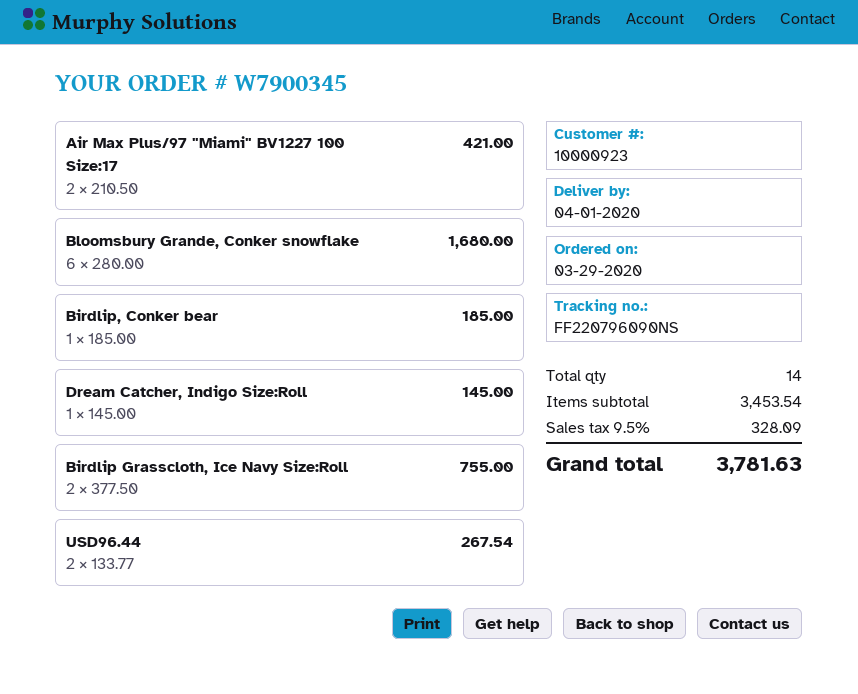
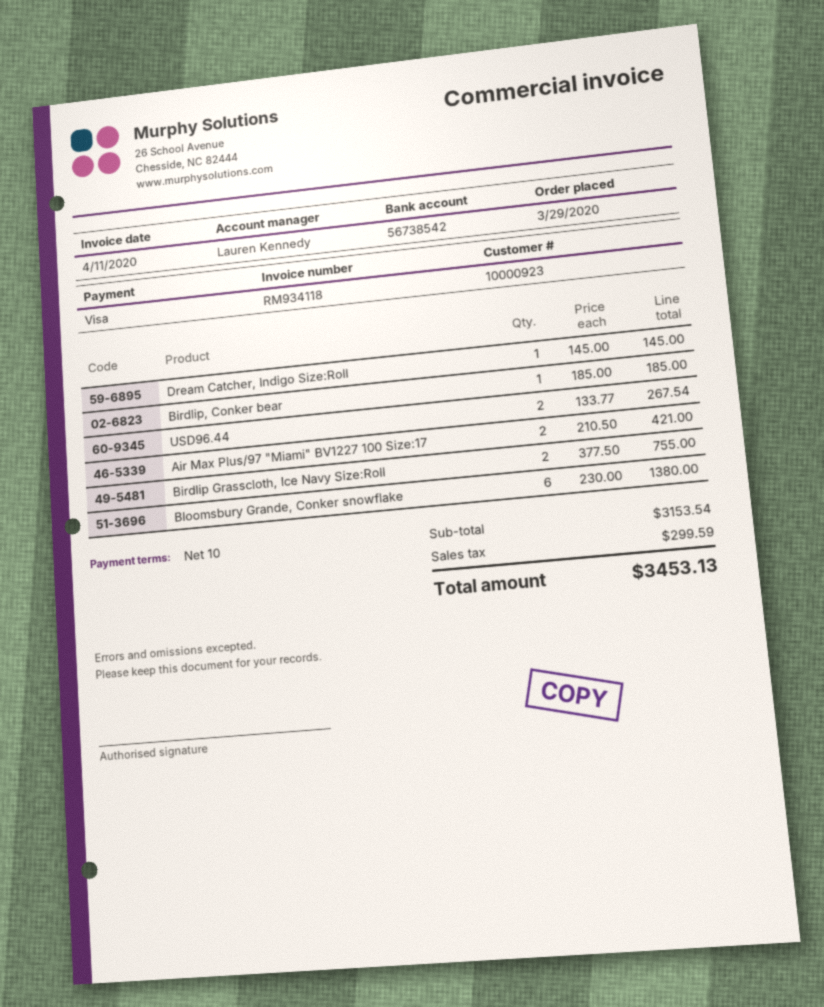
Bloomsbury Grande, Conker snowflake: 6 x 280.00 = 1680.00 -> 6 x 230.00 = 1380.00
subtotal: 3453.54 -> 3153.54
tax: 328.09 -> 299.59
total: 3781.63 -> 3453.13

